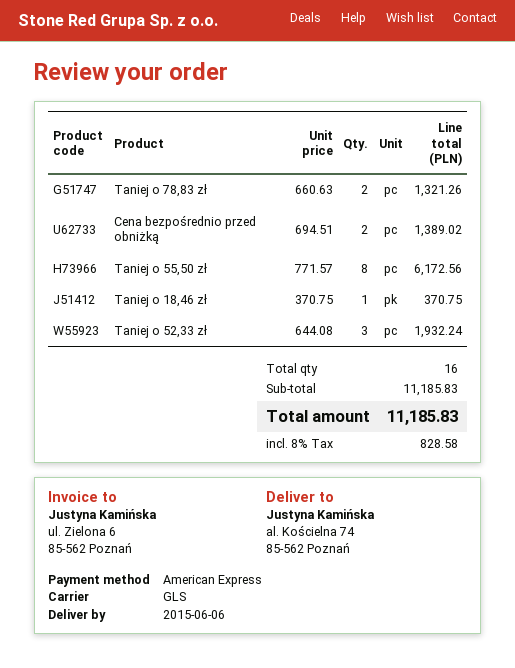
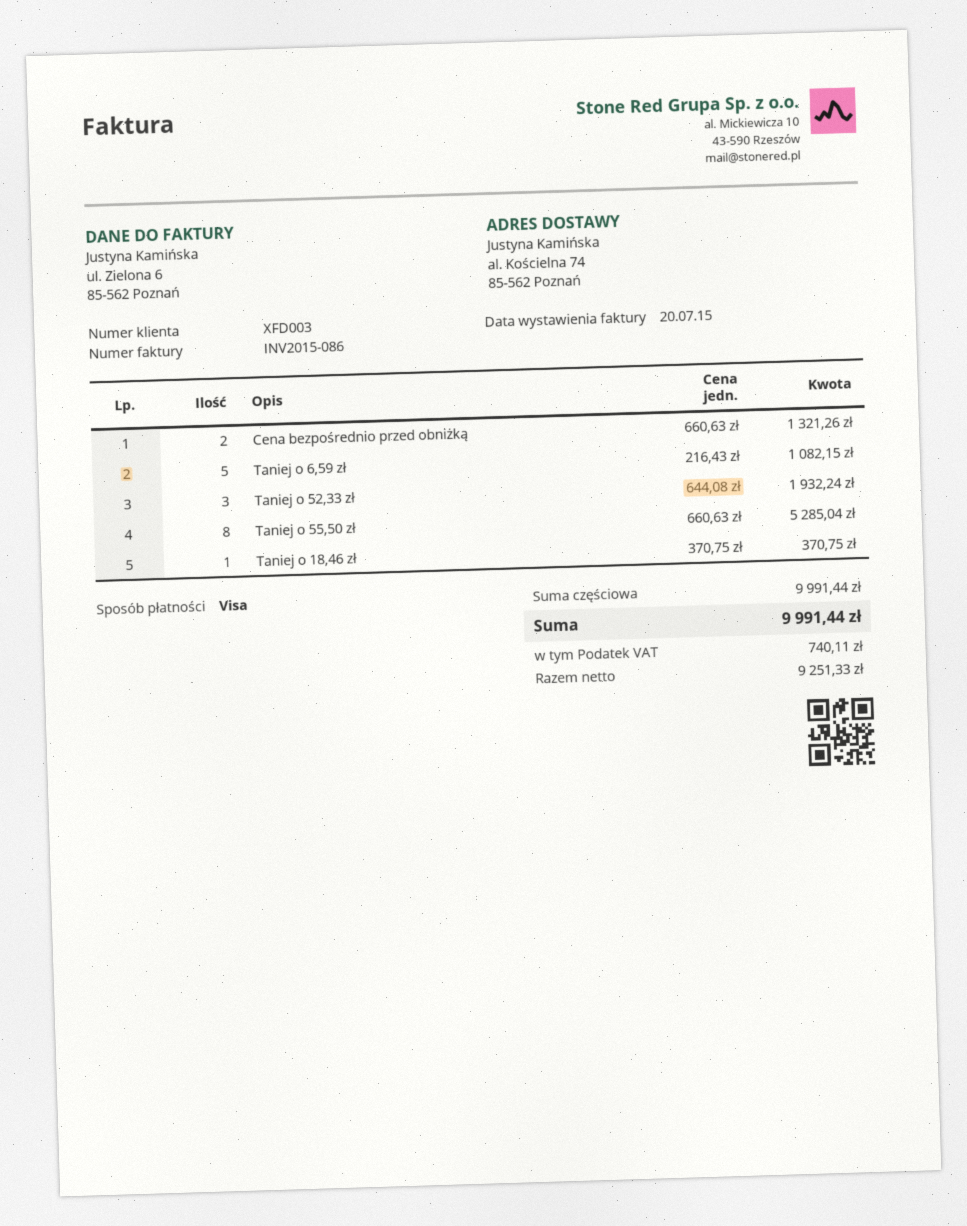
payment method: American Express -> Visa
Taniej o 78,83 zł: 2 x 660.63 = 1321.26 -> none
Cena bezpośrednio przed obniżką: 2 x 694.51 = 1389.02 -> 2 x 660.63 = 1321.26
Taniej o 55,50 zł: 8 x 771.57 = 6172.56 -> 8 x 660.63 = 5285.04
Taniej o 6,59 zł: none -> 5 x 216.43 = 1082.15
subtotal: 11185.83 -> 9991.44
tax: 828.58 -> 740.11
total: 11185.83 -> 9991.44

